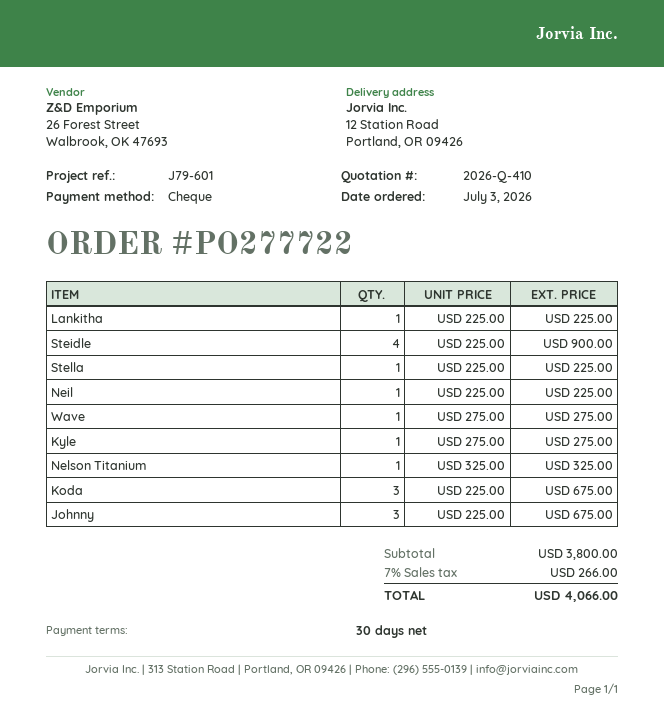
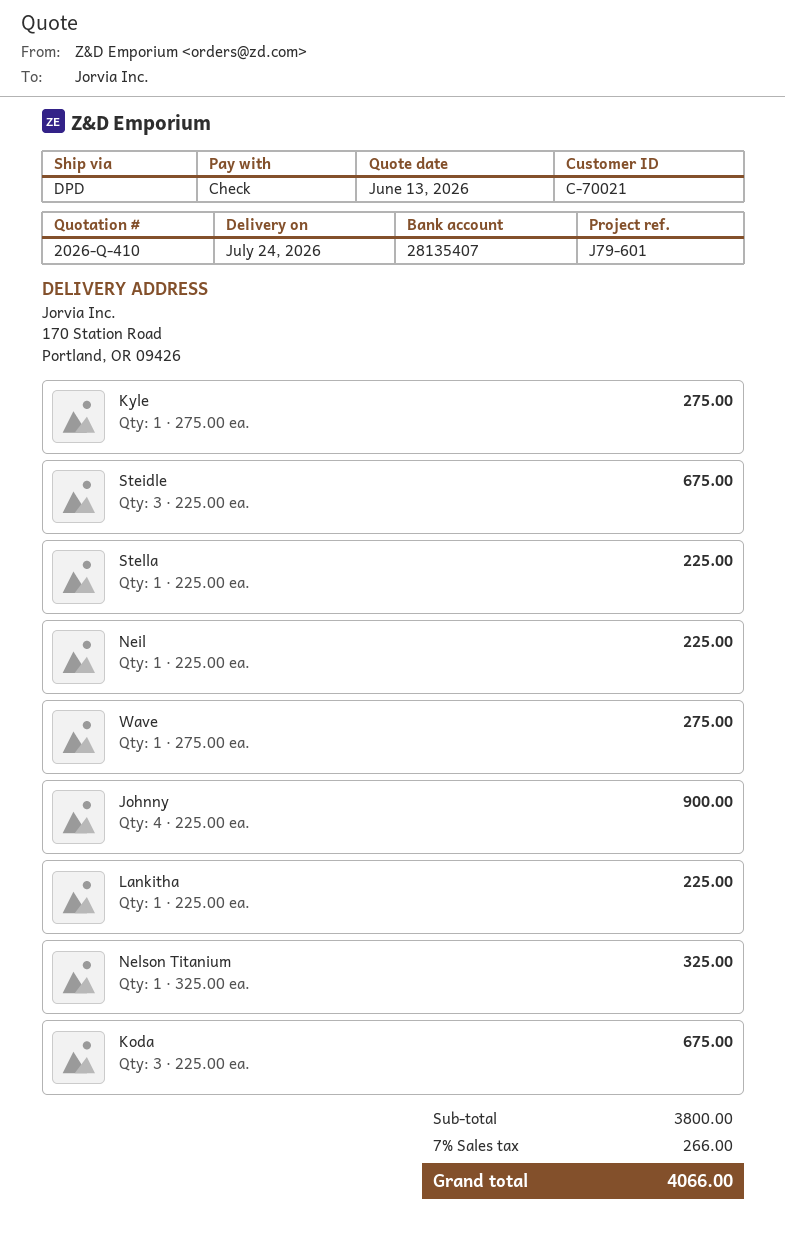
ship to: 12 Station Road, Portland, OR 09426 -> 170 Station Road, Portland, OR 09426
Steidle: 4 x 225.00 = 900.00 -> 3 x 225.00 = 675.00
Johnny: 3 x 225.00 = 675.00 -> 4 x 225.00 = 900.00

